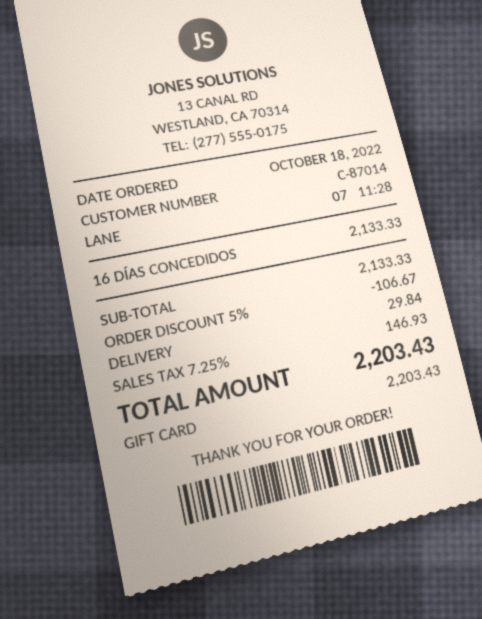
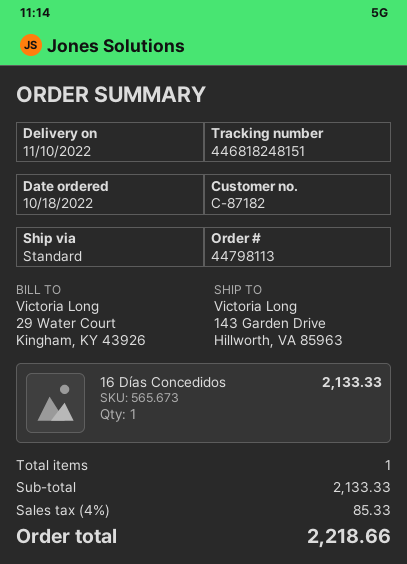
customer number: C-87014 -> C-87182
discount: 5% = 106.67 -> none
shipping: 29.84 -> none
tax: 7.25% = 146.93 -> 4% = 85.33
total: 2203.43 -> 2218.66

